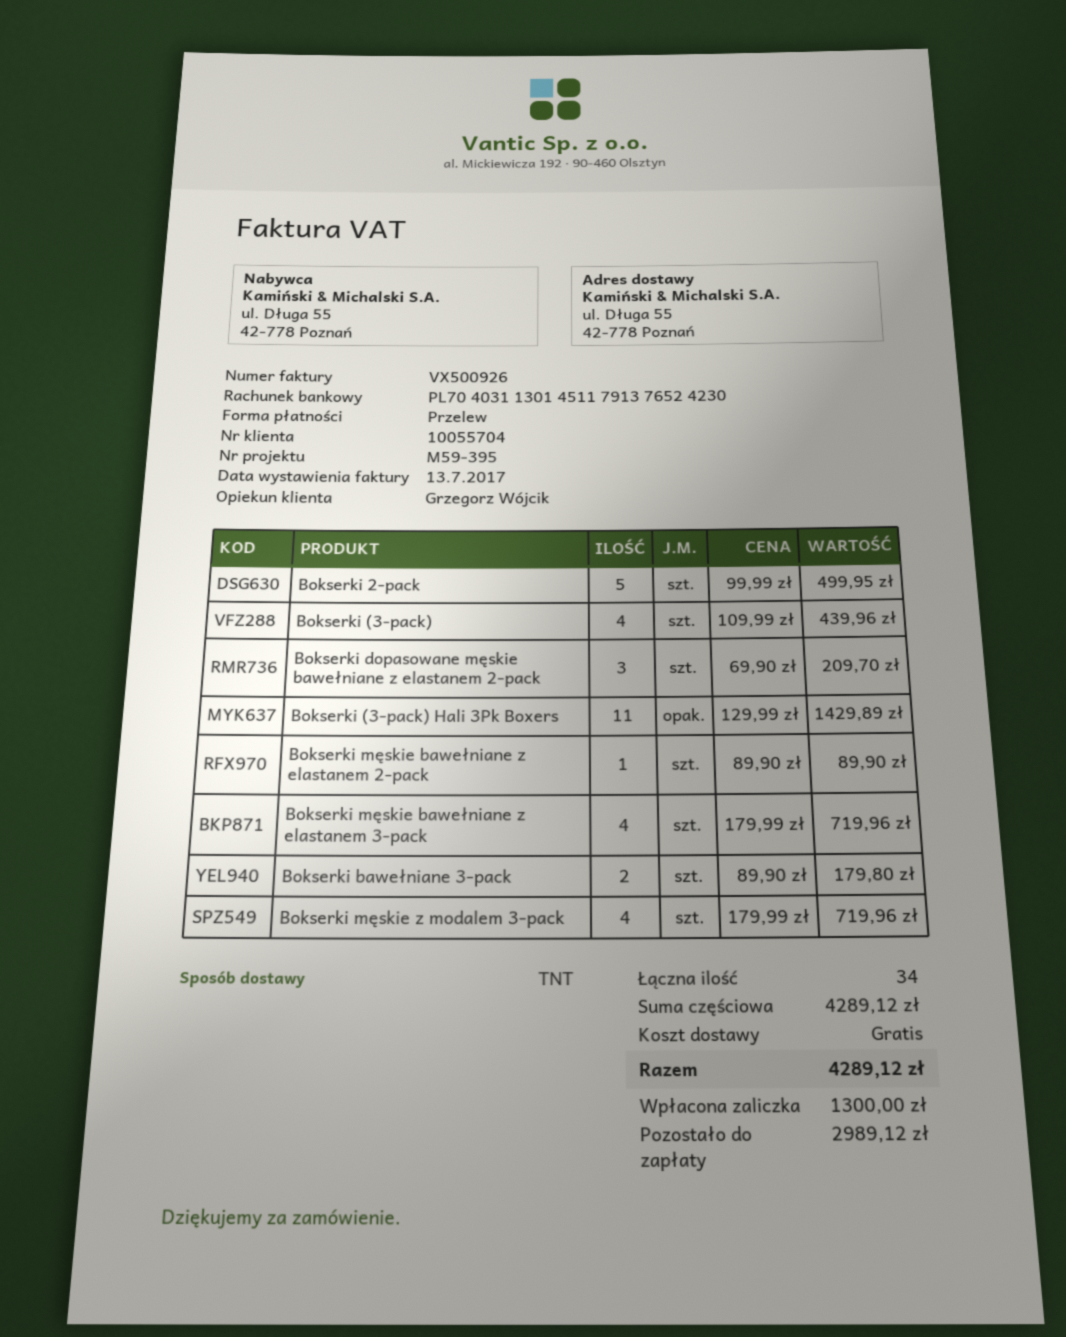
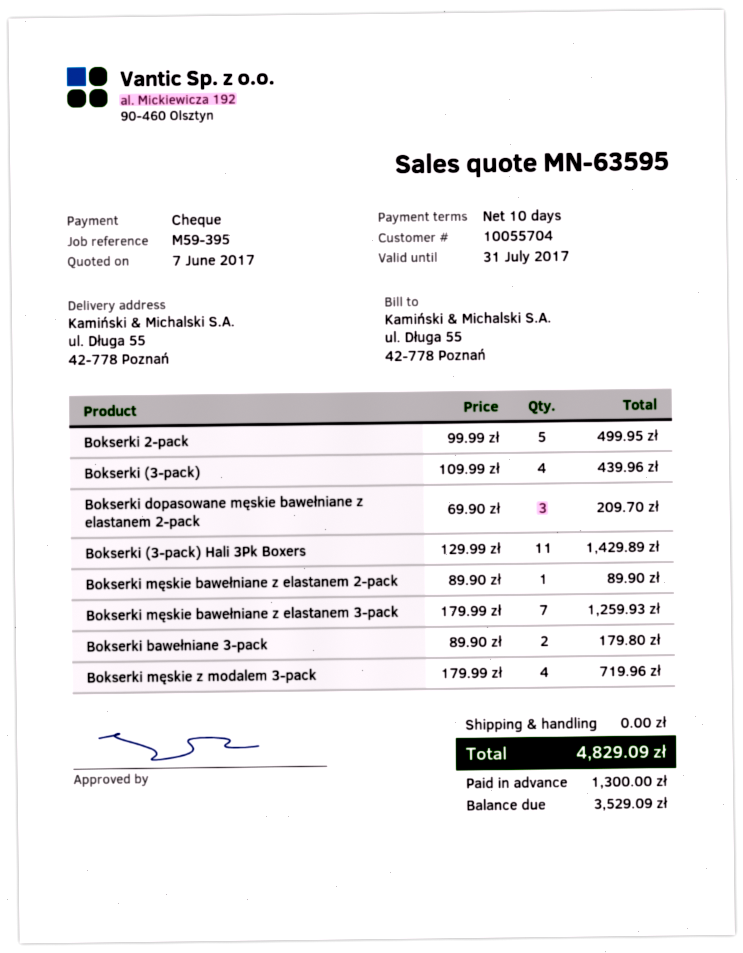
payment method: bank transfer -> cheque
Bokserki męskie bawełniane z elastanem 3-pack: 4 x 179.99 = 719.96 -> 7 x 179.99 = 1259.93
total: 4289.12 -> 4829.09
balance: 2989.12 -> 3529.09

